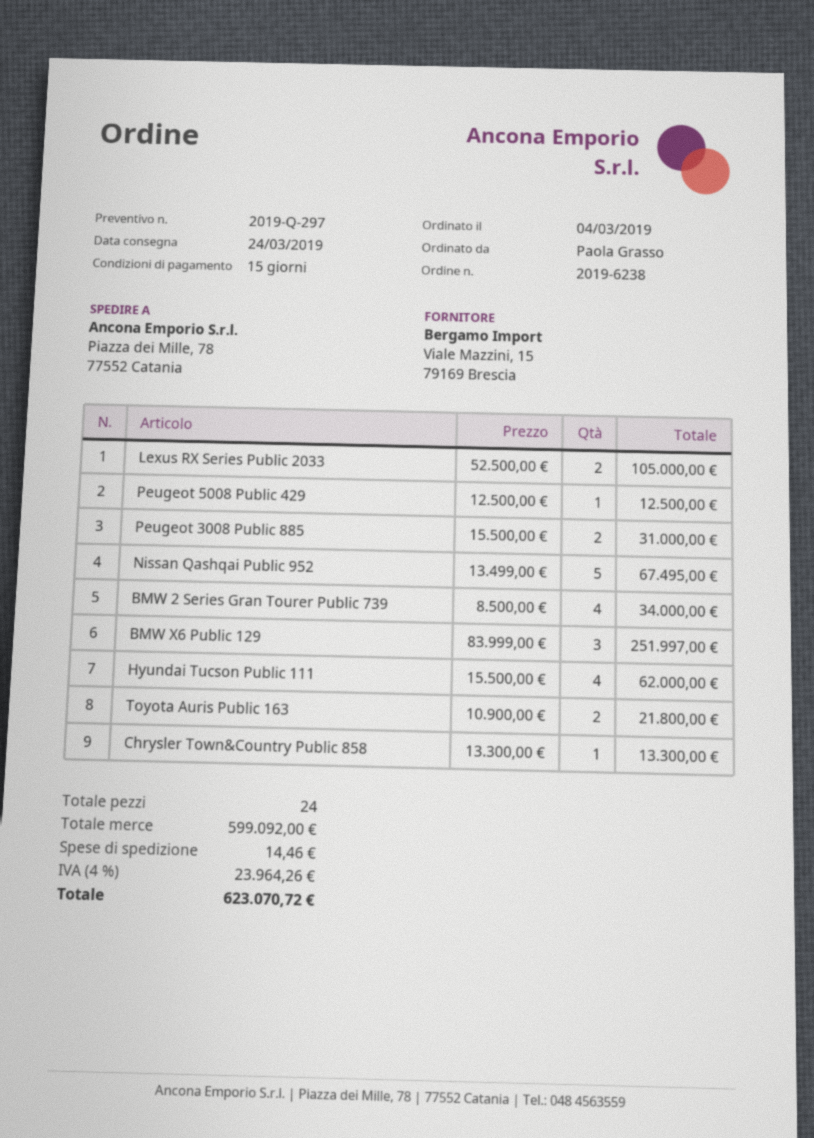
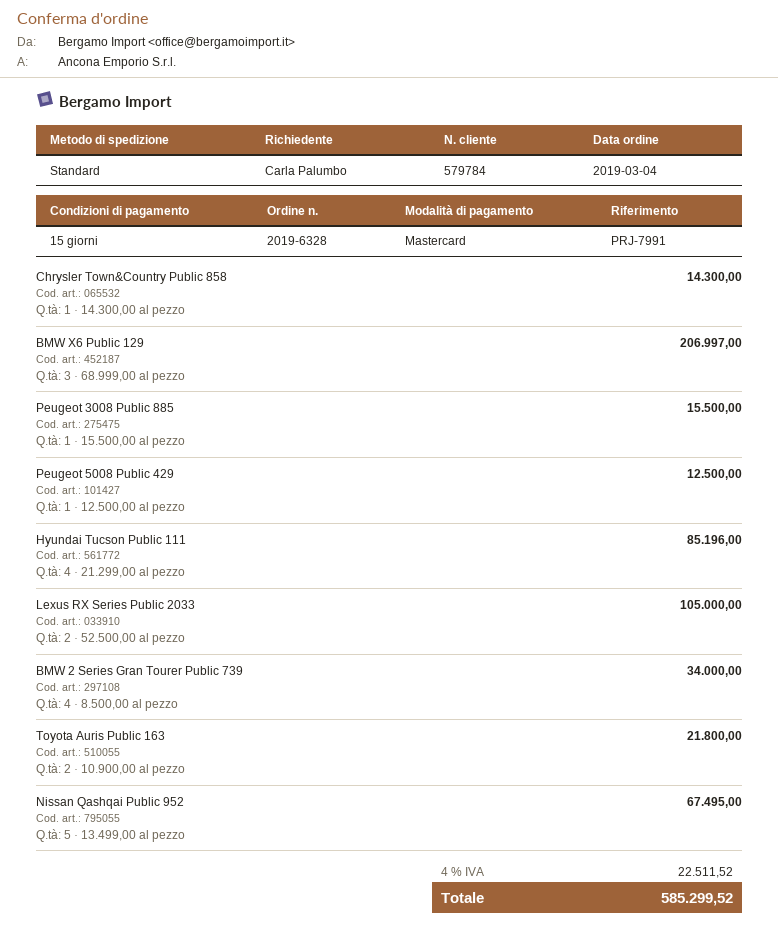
order number: 2019-6238 -> 2019-6328
ordered by: Paola Grasso -> Carla Palumbo
Peugeot 3008 Public 885: 2 x 15500.00 = 31000.00 -> 1 x 15500.00 = 15500.00
BMW X6 Public 129: 3 x 83999.00 = 251997.00 -> 3 x 68999.00 = 206997.00
Hyundai Tucson Public 111: 4 x 15500.00 = 62000.00 -> 4 x 21299.00 = 85196.00
Chrysler Town&Country Public 858: 1 x 13300.00 = 13300.00 -> 1 x 14300.00 = 14300.00
shipping: 14.46 -> none
tax: 4% = 23964.26 -> 4% = 22511.52
total: 623070.72 -> 585299.52

